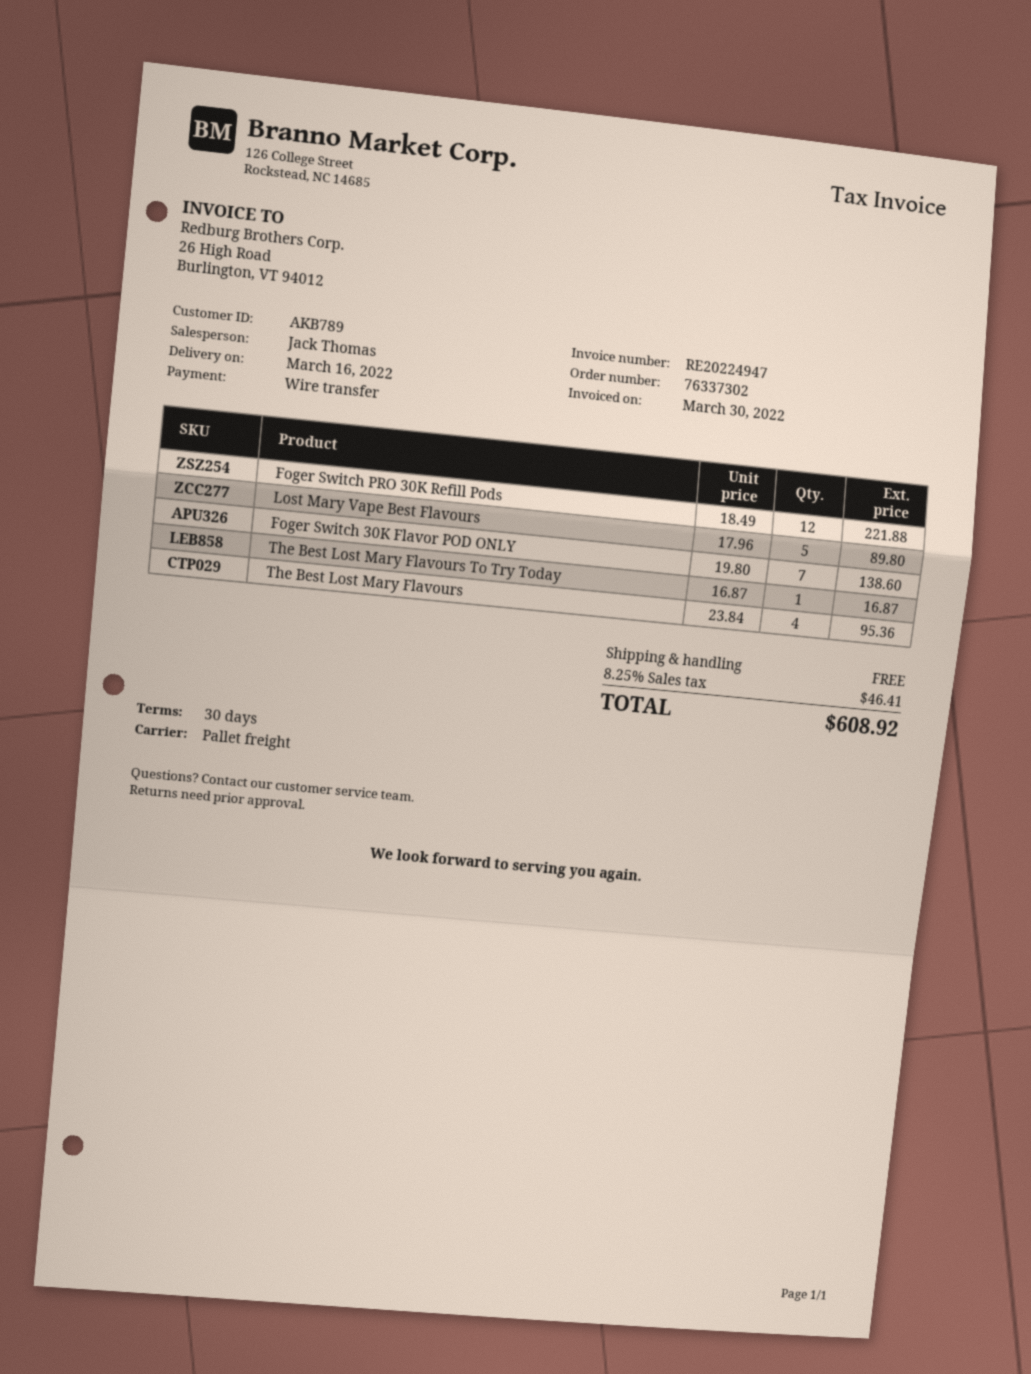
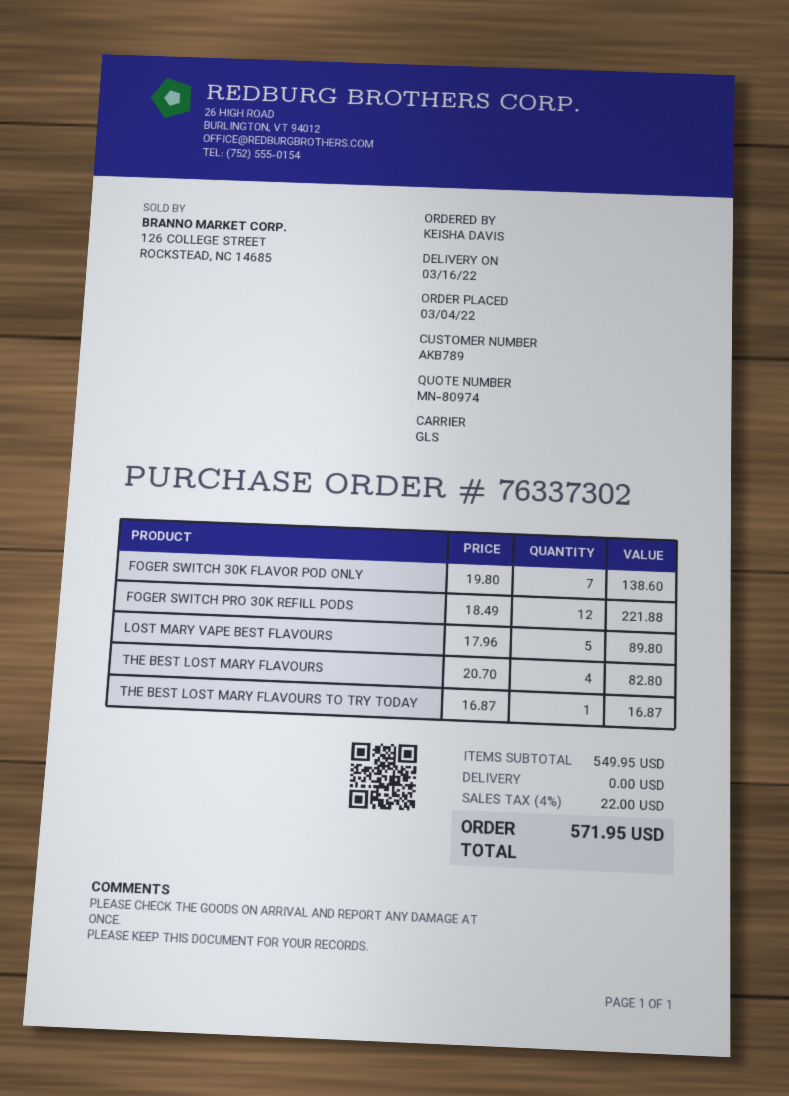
shipping method: pallet freight -> GLS
The Best Lost Mary Flavours: 4 x 23.84 = 95.36 -> 4 x 20.70 = 82.80
tax: 8.25% = 46.41 -> 4% = 22.00
total: 608.92 -> 571.95

